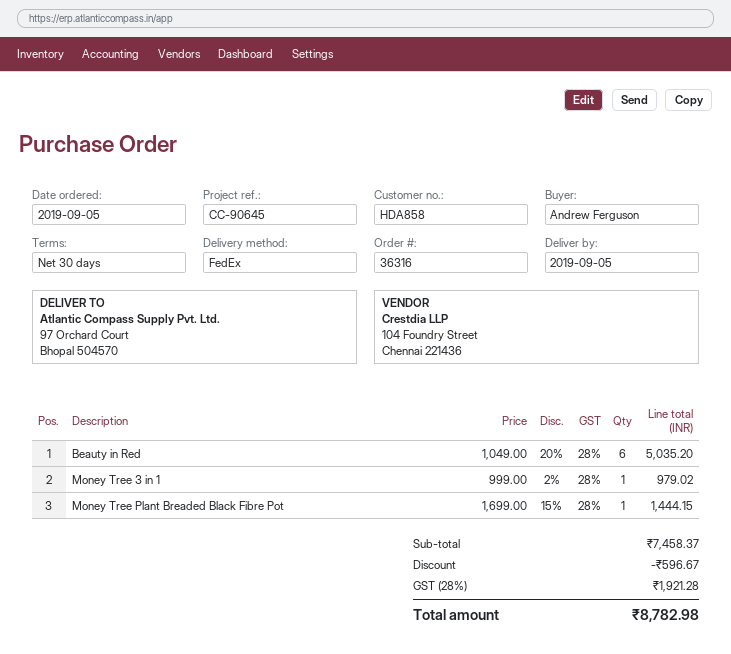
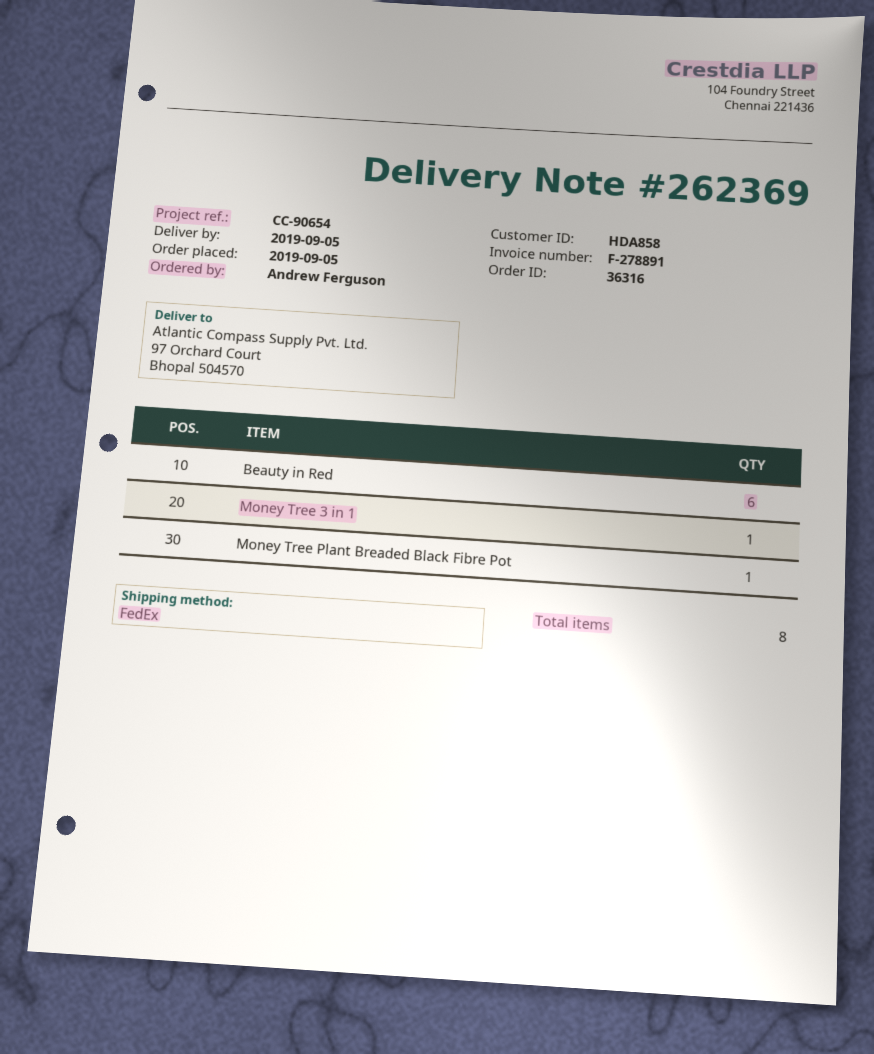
reference: CC-90645 -> CC-90654

